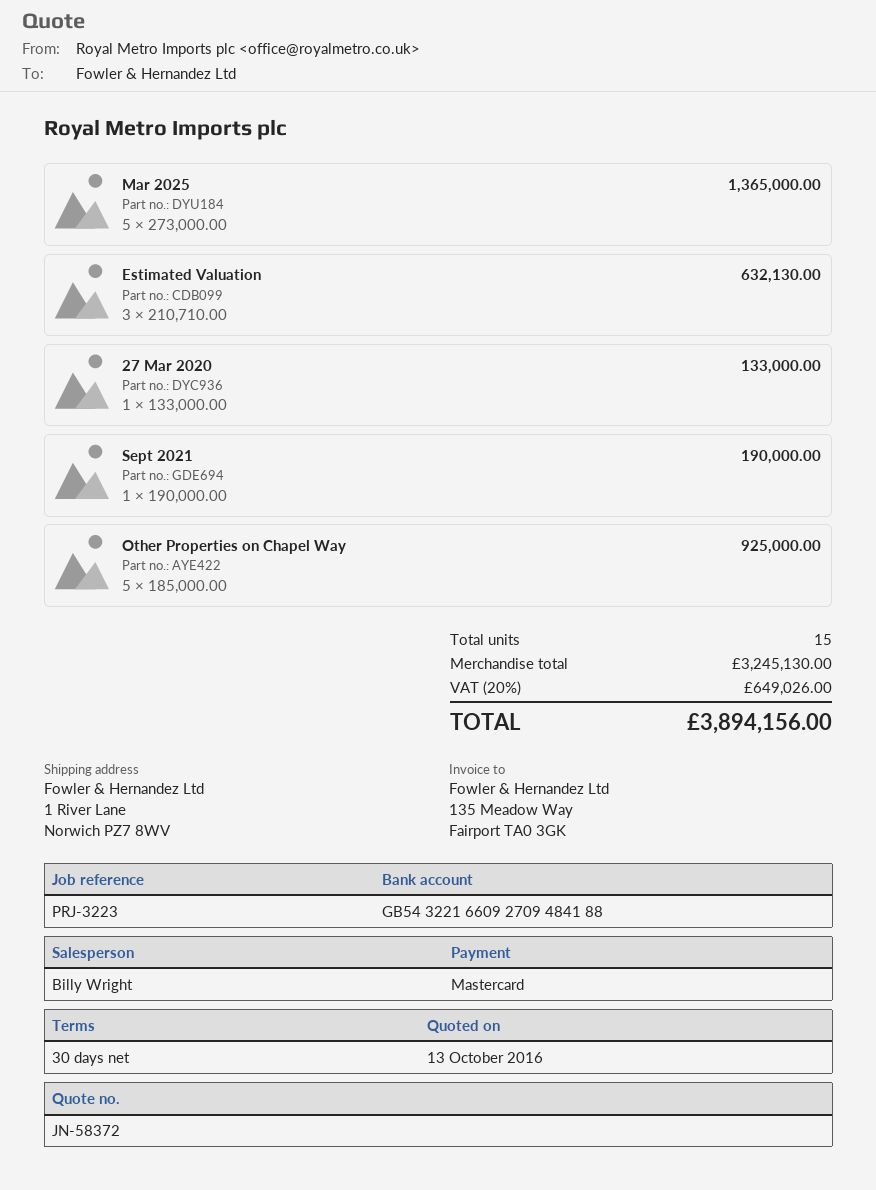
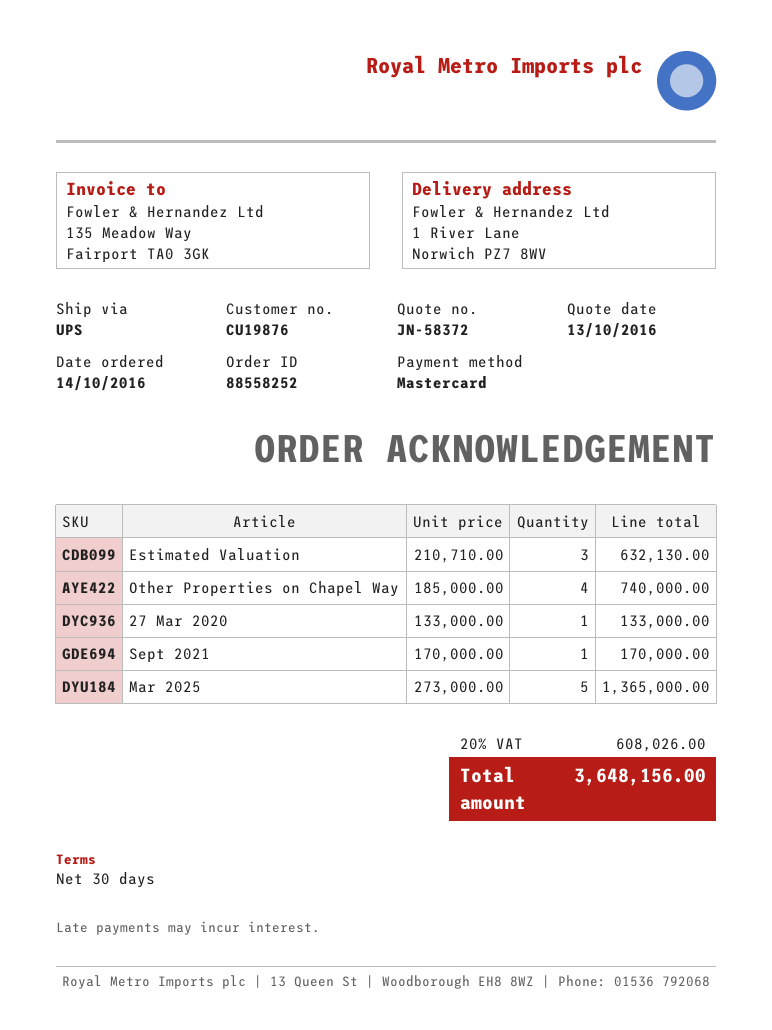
Sept 2021: 1 x 190000.00 = 190000.00 -> 1 x 170000.00 = 170000.00
Other Properties on Chapel Way: 5 x 185000.00 = 925000.00 -> 4 x 185000.00 = 740000.00
tax: 20% = 649026.00 -> 20% = 608026.00
total: 3894156.00 -> 3648156.00

